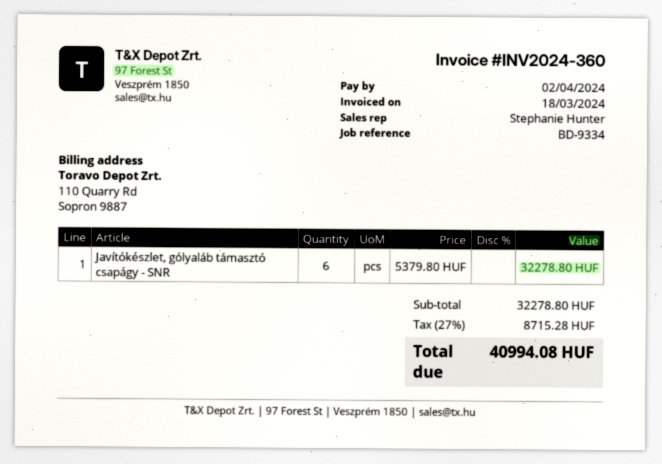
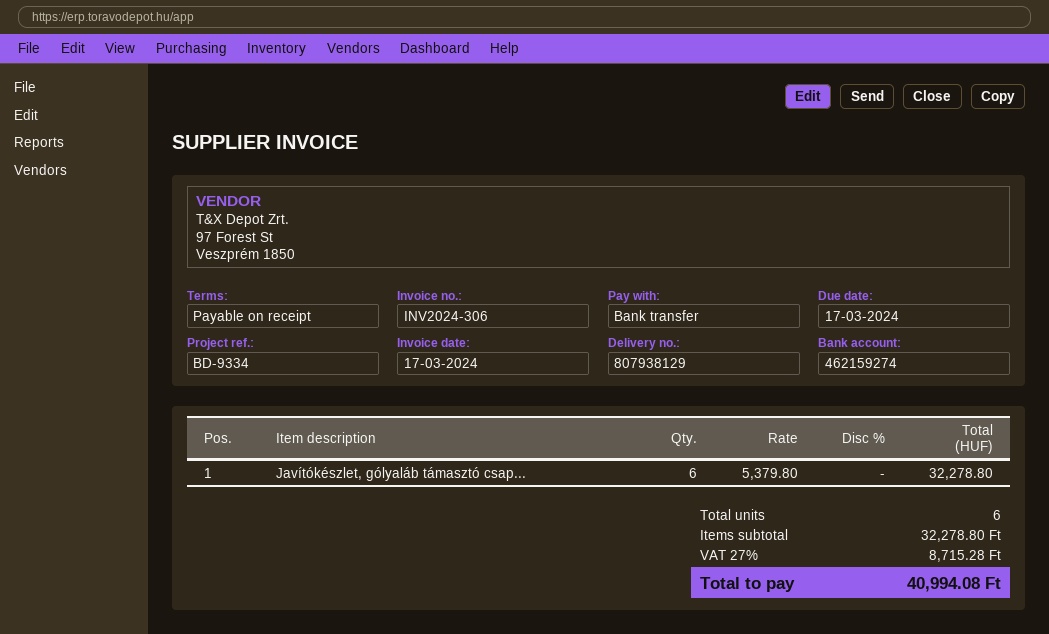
invoice number: INV2024-360 -> INV2024-306
invoice date: 2024-03-18 -> 2024-03-17
due date: 2024-04-02 -> 2024-03-17

